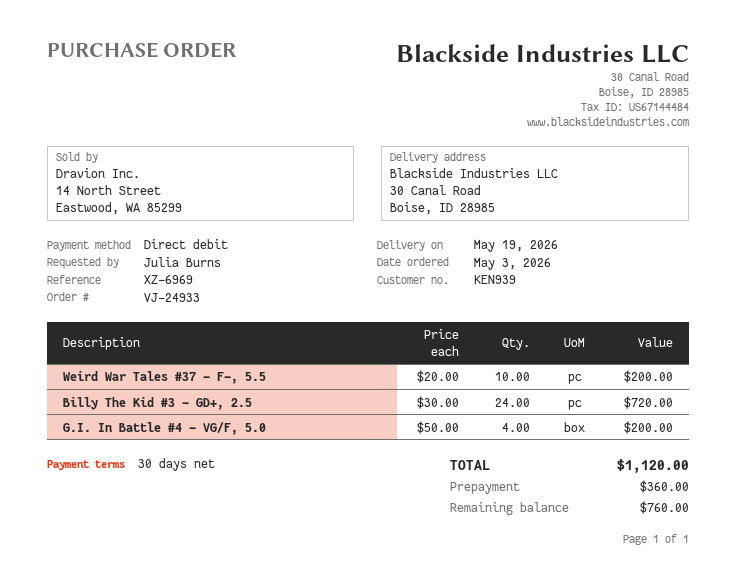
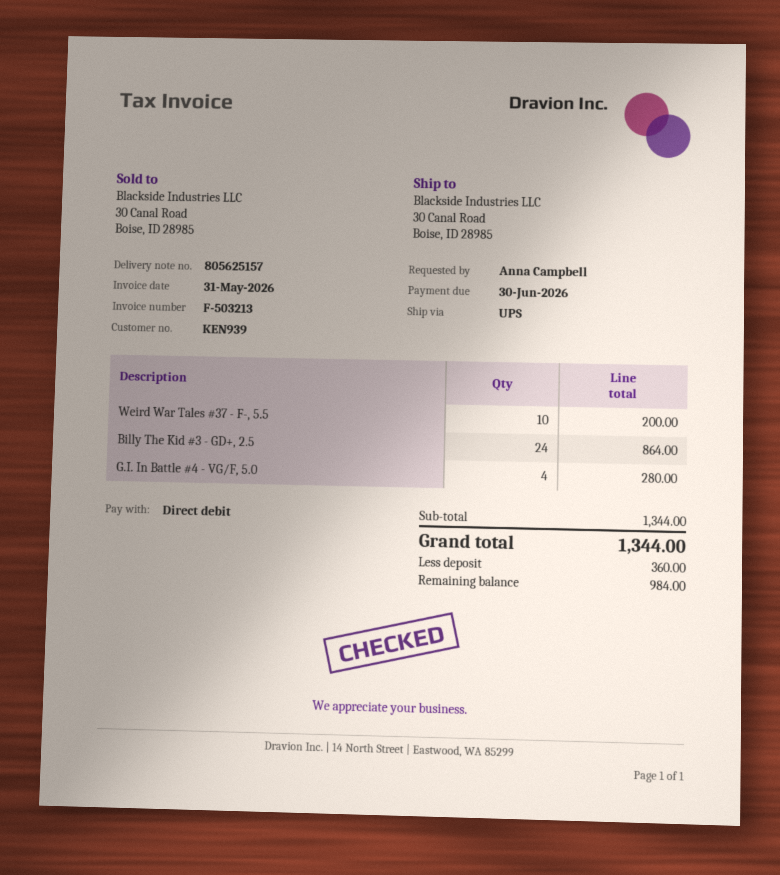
ordered by: Julia Burns -> Anna Campbell
Billy The Kid #3 - GD+, 2.5: 24 for 720.00 -> 24 for 864.00
G.I. In Battle #4 - VG/F, 5.0: 4 for 200.00 -> 4 for 280.00
total: 1120.00 -> 1344.00
balance: 760.00 -> 984.00

